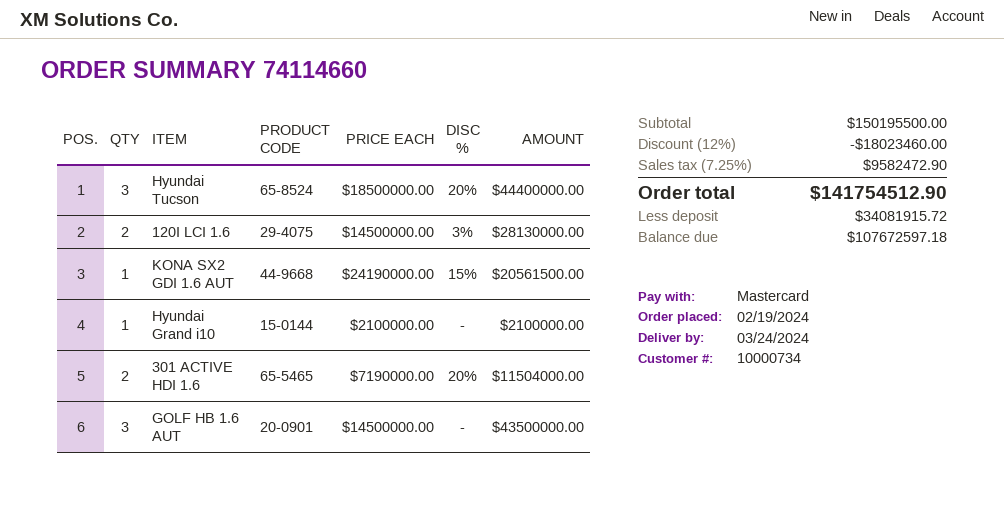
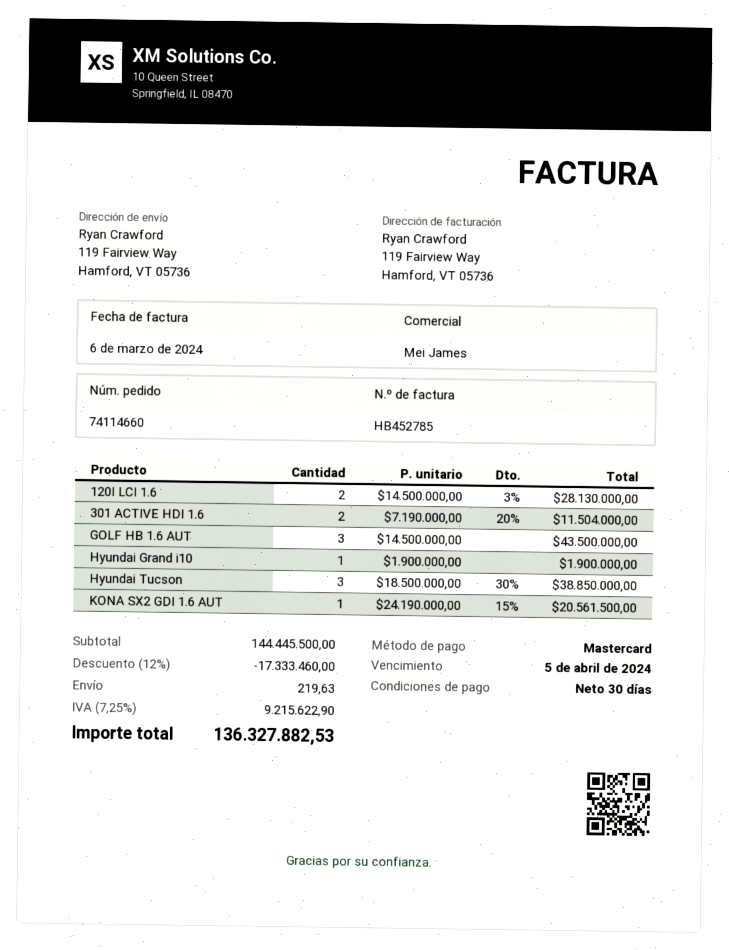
Hyundai Tucson: 3 x 18500000.00 - 20% = 44400000.00 -> 3 x 18500000.00 - 30% = 38850000.00
Hyundai Grand i10: 1 x 2100000.00 = 2100000.00 -> 1 x 1900000.00 = 1900000.00
subtotal: 150195500.00 -> 144445500.00
discount: 12% = 18023460.00 -> 12% = 17333460.00
shipping: none -> 219.63
tax: 7.25% = 9582472.90 -> 7.25% = 9215622.90
total: 141754512.90 -> 136327882.53

